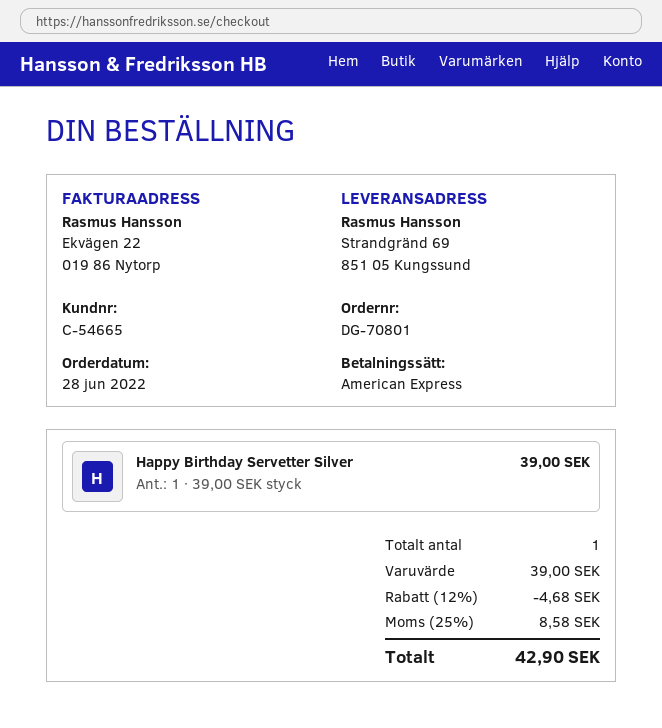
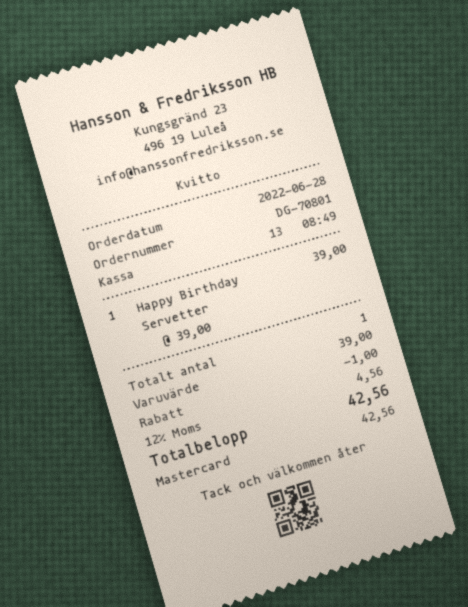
payment method: American Express -> Mastercard
discount: 4.68 -> 1.00
tax: 25% = 8.58 -> 12% = 4.56
total: 42.90 -> 42.56

